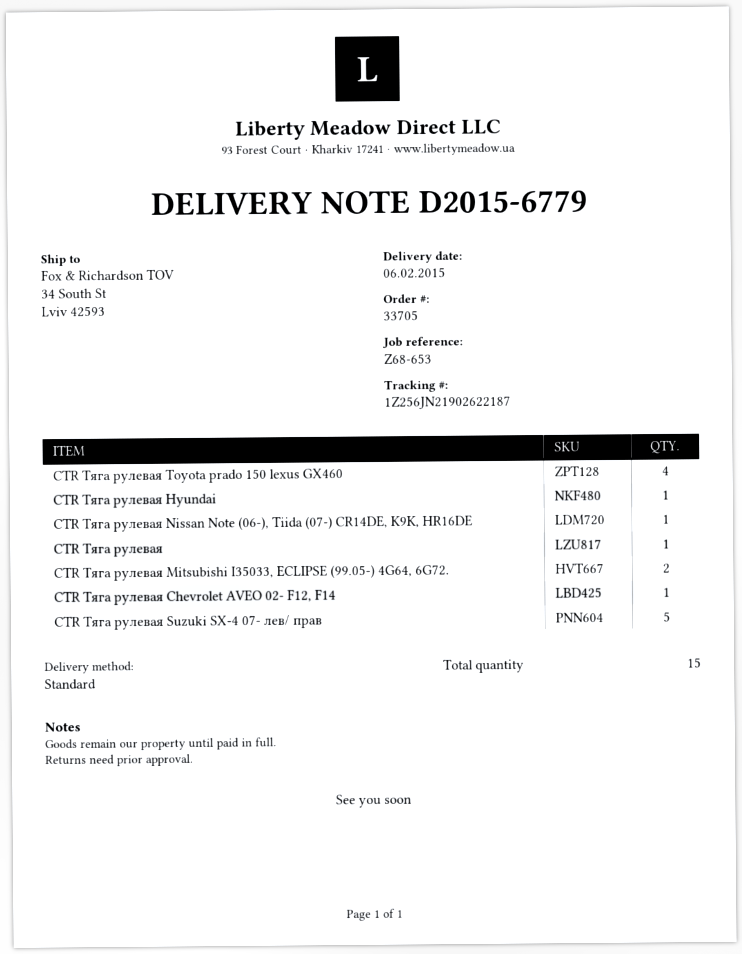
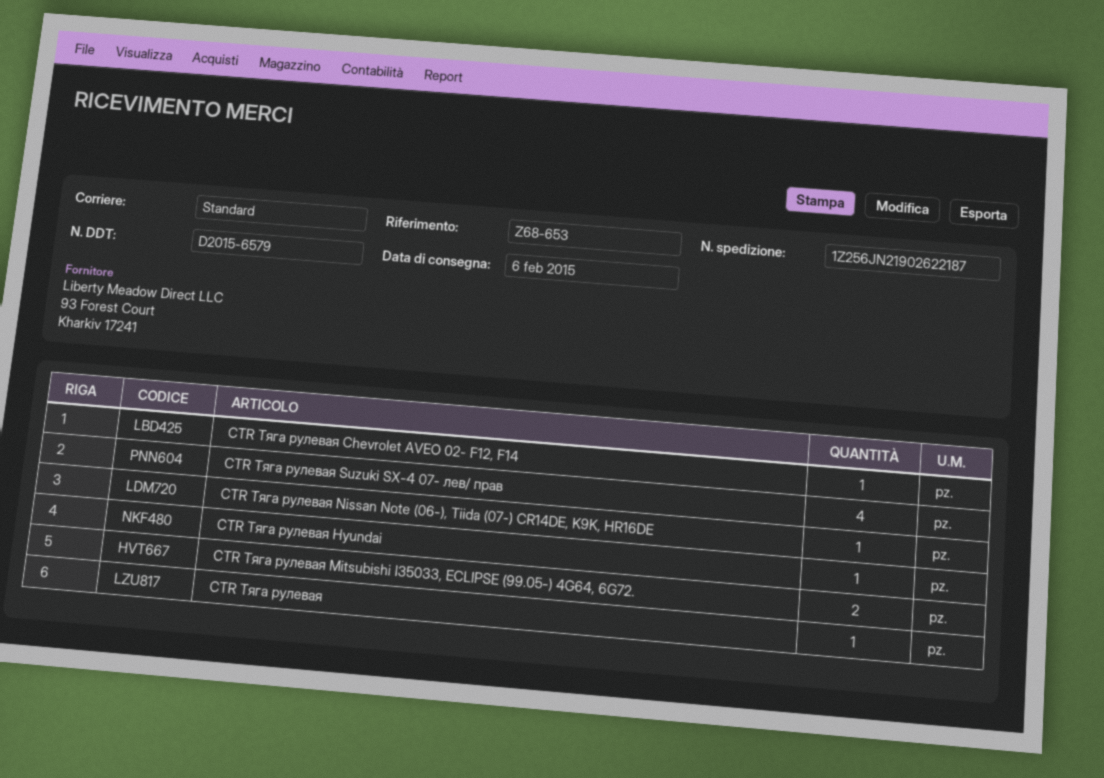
delivery note number: D2015-6779 -> D2015-6579
CTR Тяга рулевая Toyota prado 150 lexus GX460: 4 -> none
CTR Тяга рулевая Suzuki SX-4 07- лев/ прав: 5 -> 4

